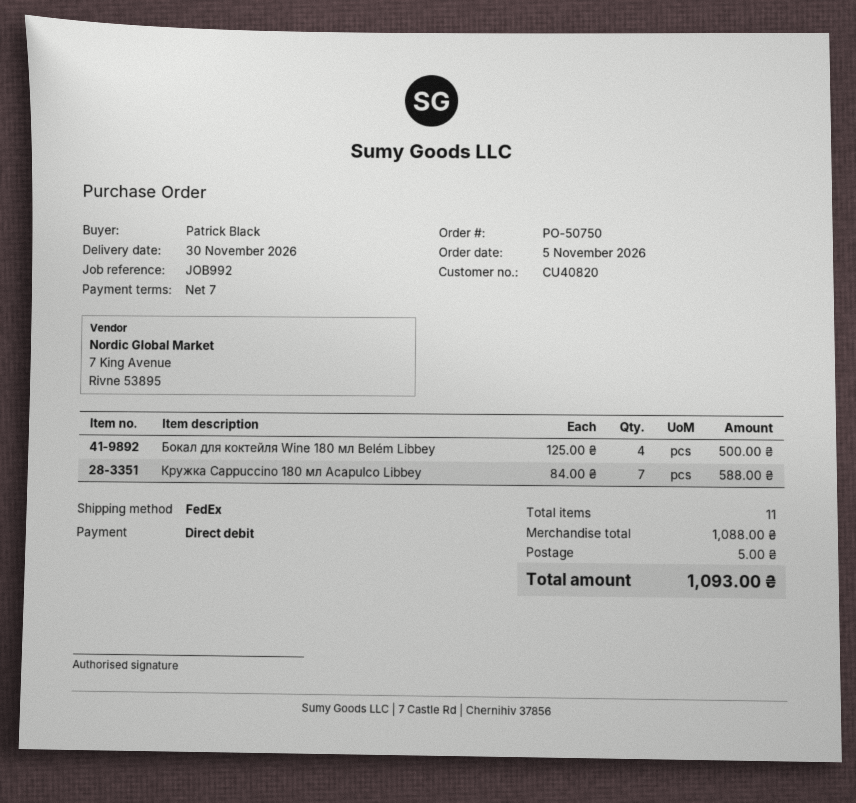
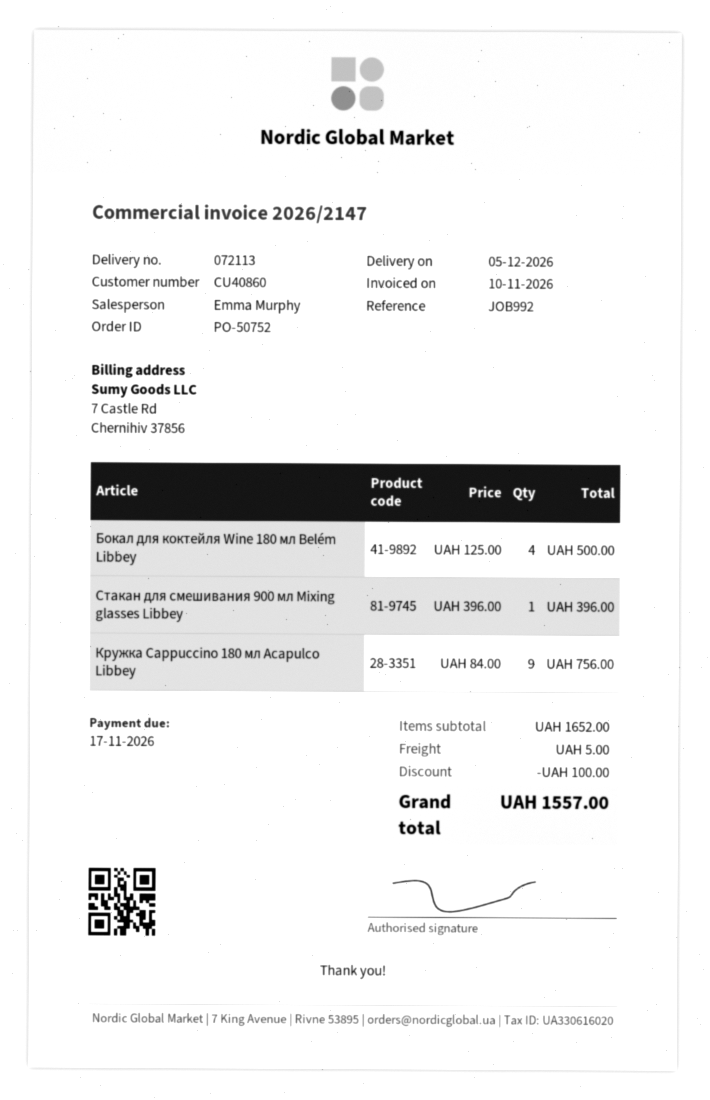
order number: PO-50750 -> PO-50752
delivery date: 2026-11-30 -> 2026-12-05
customer number: CU40820 -> CU40860
Кружка Cappuccino 180 мл Acapulco Libbey: 7 x 84.00 = 588.00 -> 9 x 84.00 = 756.00
Стакан для смешивания 900 мл Mixing glasses Libbey: none -> 1 x 396.00 = 396.00
subtotal: 1088.00 -> 1652.00
discount: none -> 100.00
total: 1093.00 -> 1557.00

